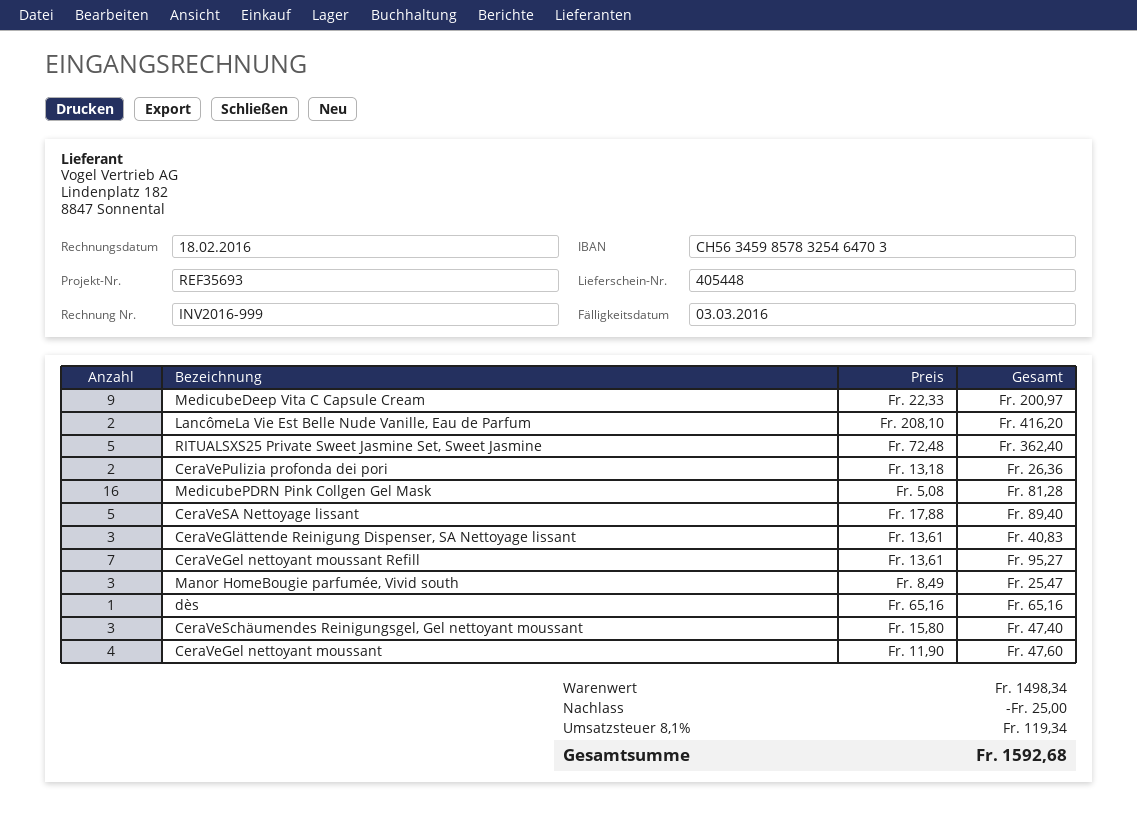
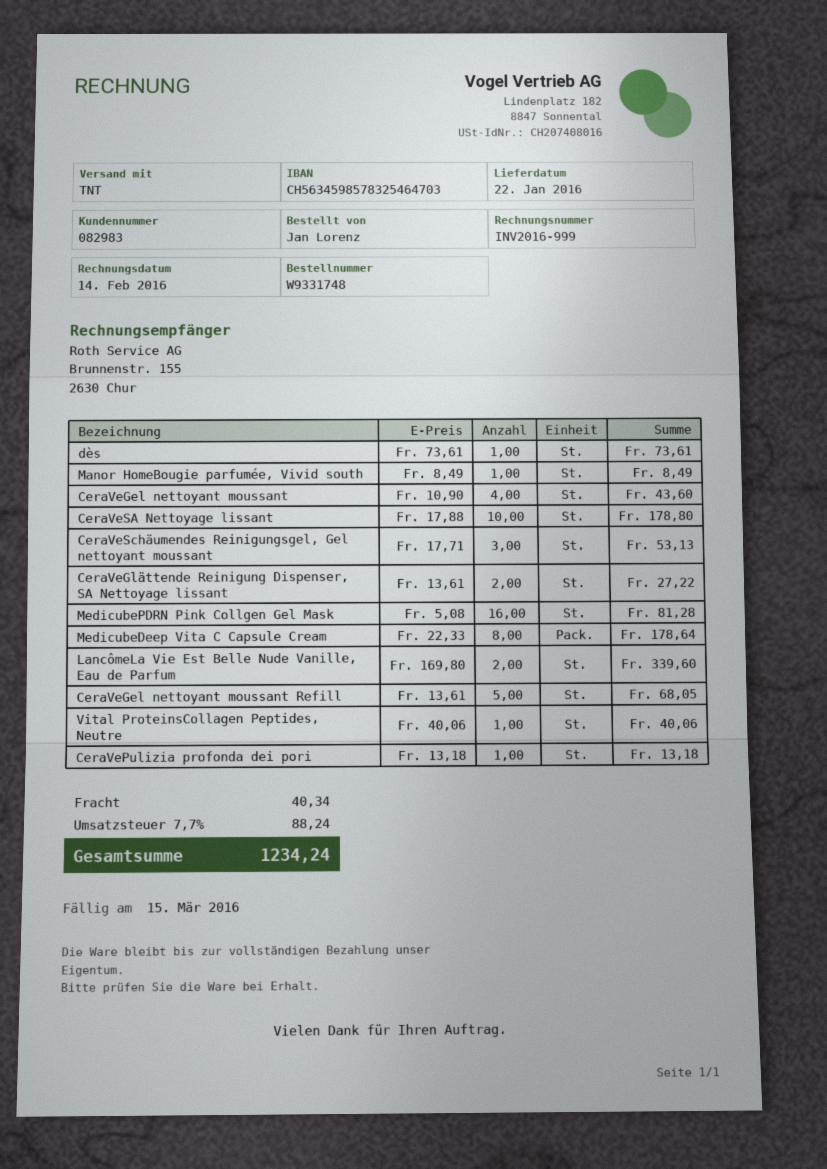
invoice date: 2016-02-18 -> 2016-02-14
due date: 2016-03-03 -> 2016-03-15
MedicubeDeep Vita C Capsule Cream: 9 x 22.33 = 200.97 -> 8 x 22.33 = 178.64
LancômeLa Vie Est Belle Nude Vanille, Eau de Parfum: 2 x 208.10 = 416.20 -> 2 x 169.80 = 339.60
RITUALSXS25 Private Sweet Jasmine Set, Sweet Jasmine: 5 x 72.48 = 362.40 -> none
CeraVePulizia profonda dei pori: 2 x 13.18 = 26.36 -> 1 x 13.18 = 13.18
CeraVeSA Nettoyage lissant: 5 x 17.88 = 89.40 -> 10 x 17.88 = 178.80
CeraVeGlättende Reinigung Dispenser, SA Nettoyage lissant: 3 x 13.61 = 40.83 -> 2 x 13.61 = 27.22
CeraVeGel nettoyant moussant Refill: 7 x 13.61 = 95.27 -> 5 x 13.61 = 68.05
Manor HomeBougie parfumée, Vivid south: 3 x 8.49 = 25.47 -> 1 x 8.49 = 8.49
dès: 1 x 65.16 = 65.16 -> 1 x 73.61 = 73.61
CeraVeSchäumendes Reinigungsgel, Gel nettoyant moussant: 3 x 15.80 = 47.40 -> 3 x 17.71 = 53.13
CeraVeGel nettoyant moussant: 4 x 11.90 = 47.60 -> 4 x 10.90 = 43.60
Vital ProteinsCollagen Peptides, Neutre: none -> 1 x 40.06 = 40.06
discount: 25.00 -> none
shipping: none -> 40.34
tax: 8.1% = 119.34 -> 7.7% = 88.24
total: 1592.68 -> 1234.24

